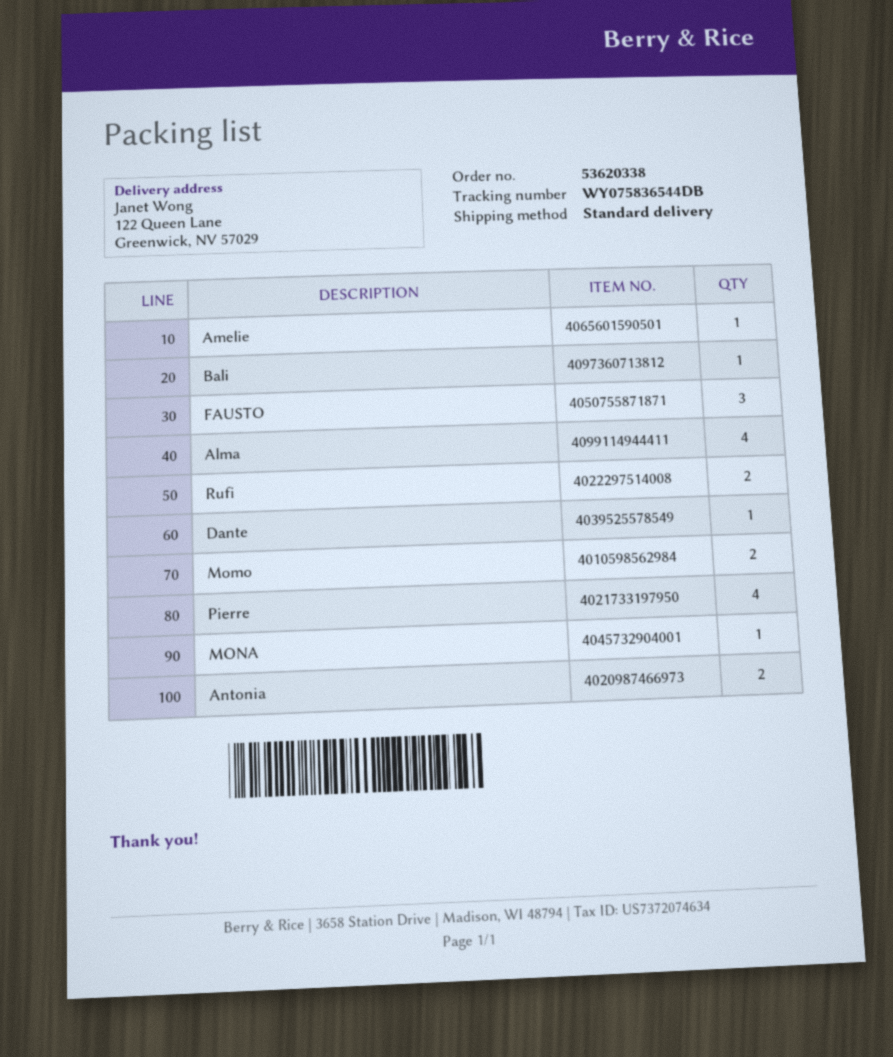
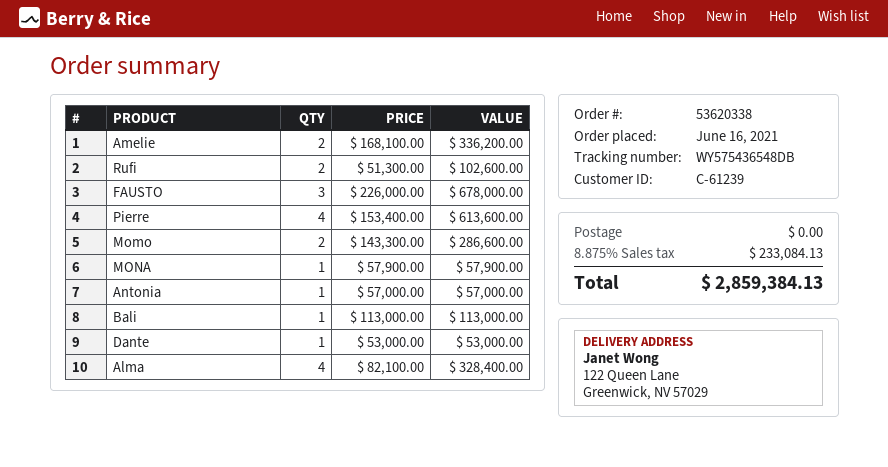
tracking number: WY075836544DB -> WY575436548DB
Amelie: 1 -> 2
Antonia: 2 -> 1

